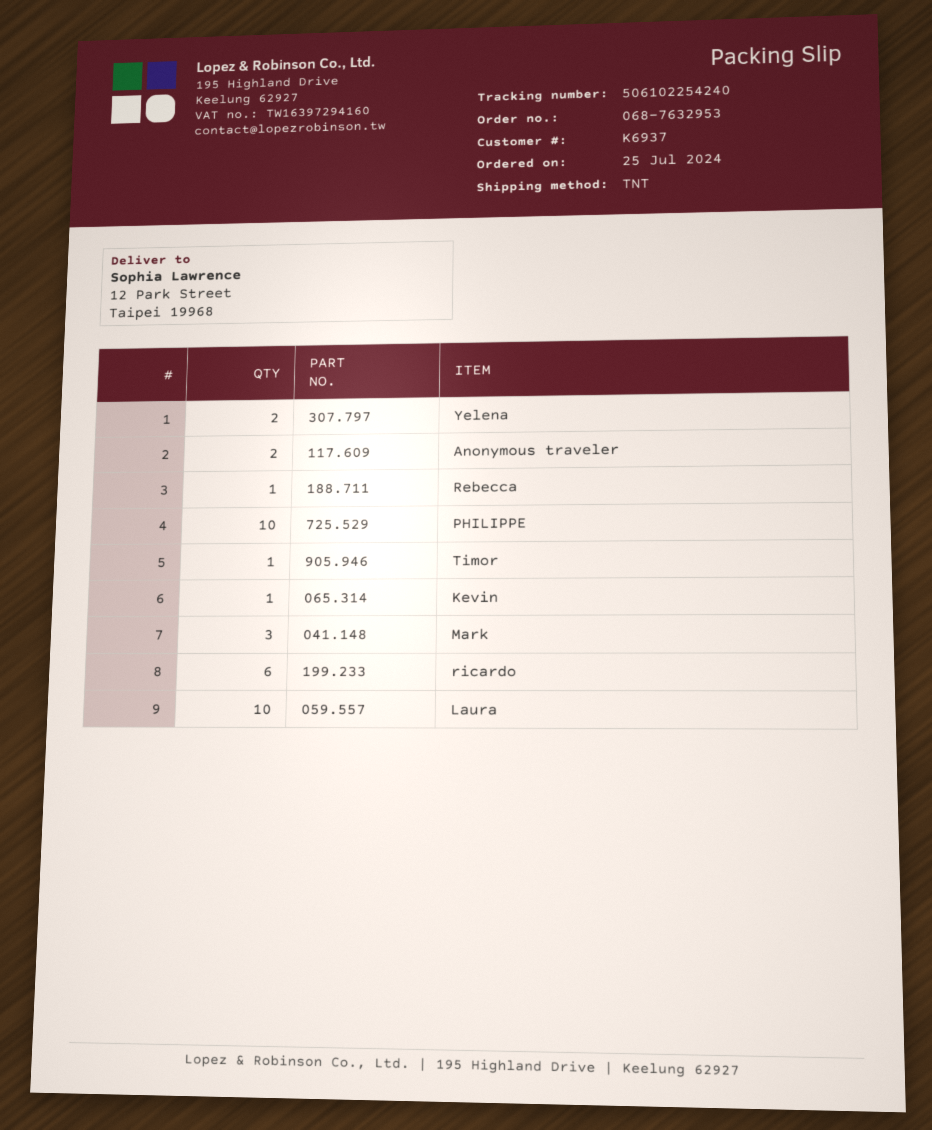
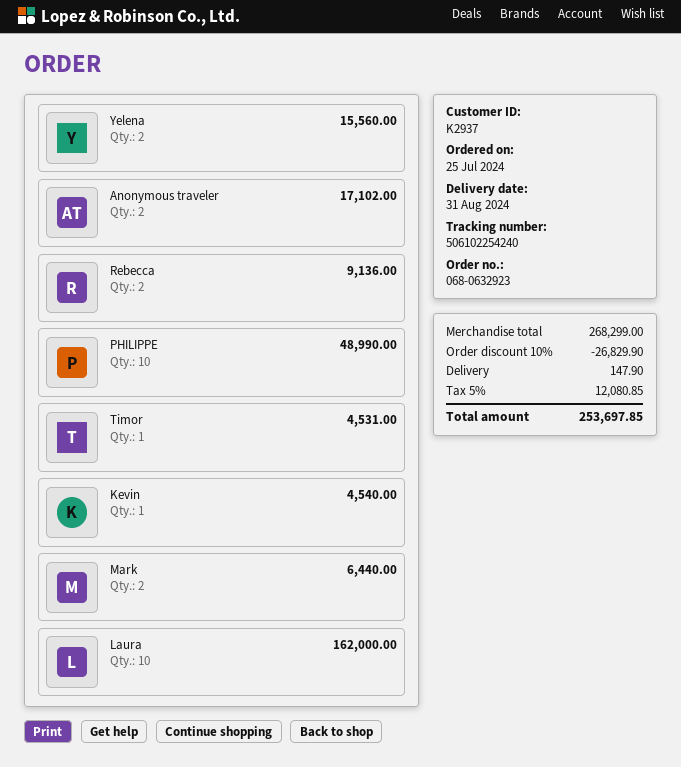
order number: 068-7632953 -> 068-0632923
customer number: K6937 -> K2937
Rebecca: 1 -> 2
Mark: 3 -> 2
ricardo: 6 -> none

